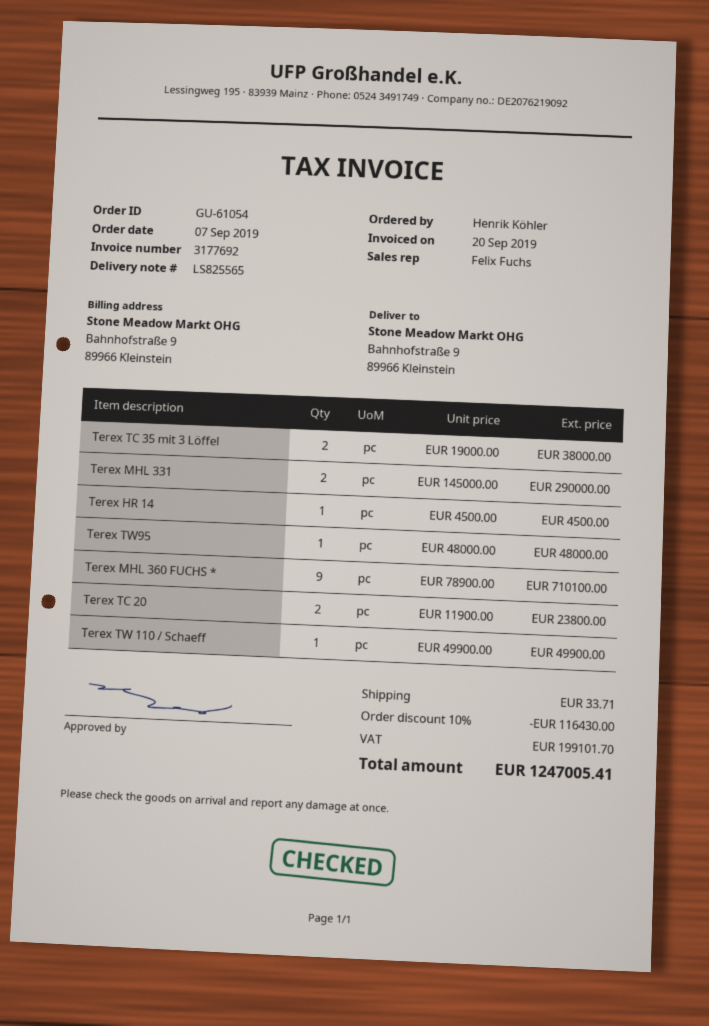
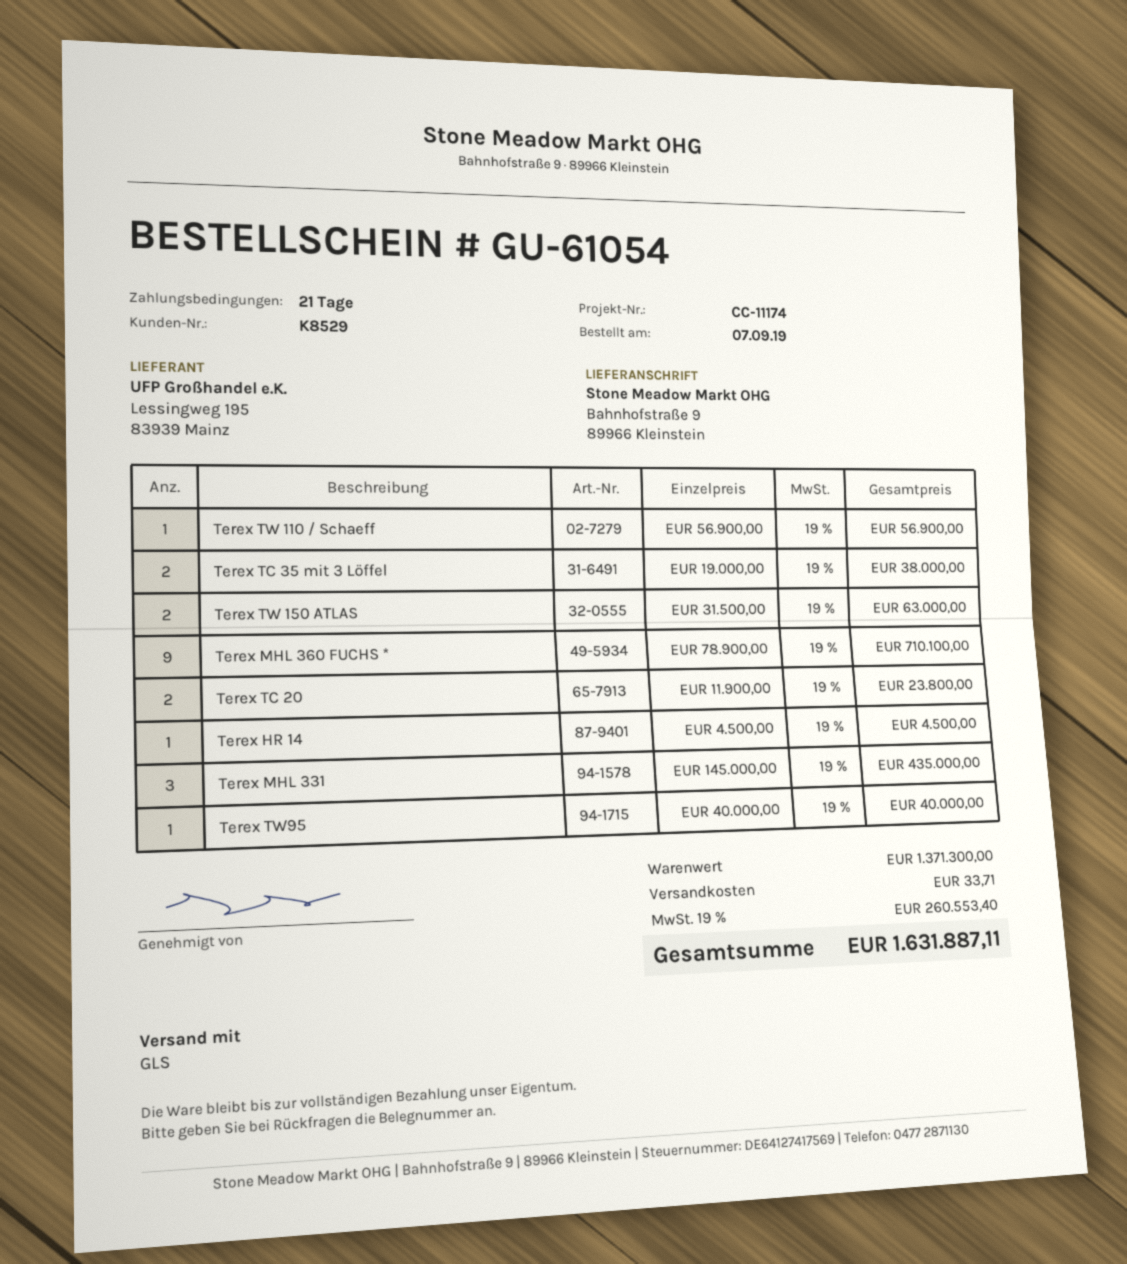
Terex MHL 331: 2 x 145000.00 = 290000.00 -> 3 x 145000.00 = 435000.00
Terex TW95: 1 x 48000.00 = 48000.00 -> 1 x 40000.00 = 40000.00
Terex TW 110 / Schaeff: 1 x 49900.00 = 49900.00 -> 1 x 56900.00 = 56900.00
Terex TW 150 ATLAS: none -> 2 x 31500.00 = 63000.00
discount: 10% = 116430.00 -> none
tax: 199101.70 -> 260553.40
total: 1247005.41 -> 1631887.11

